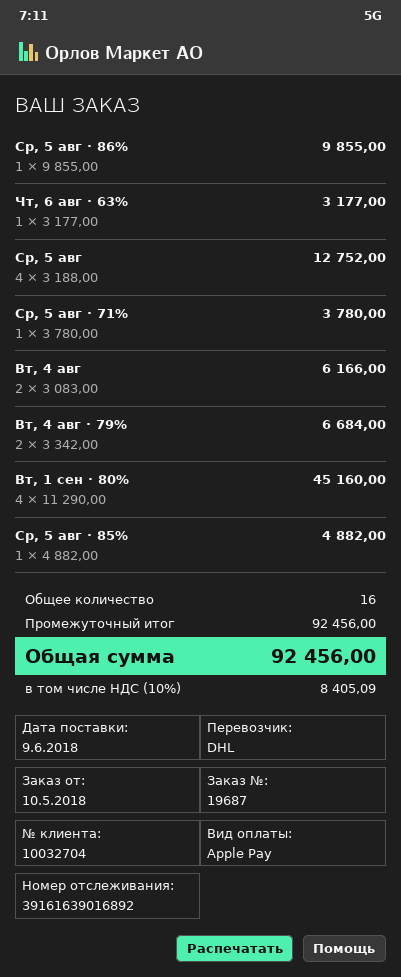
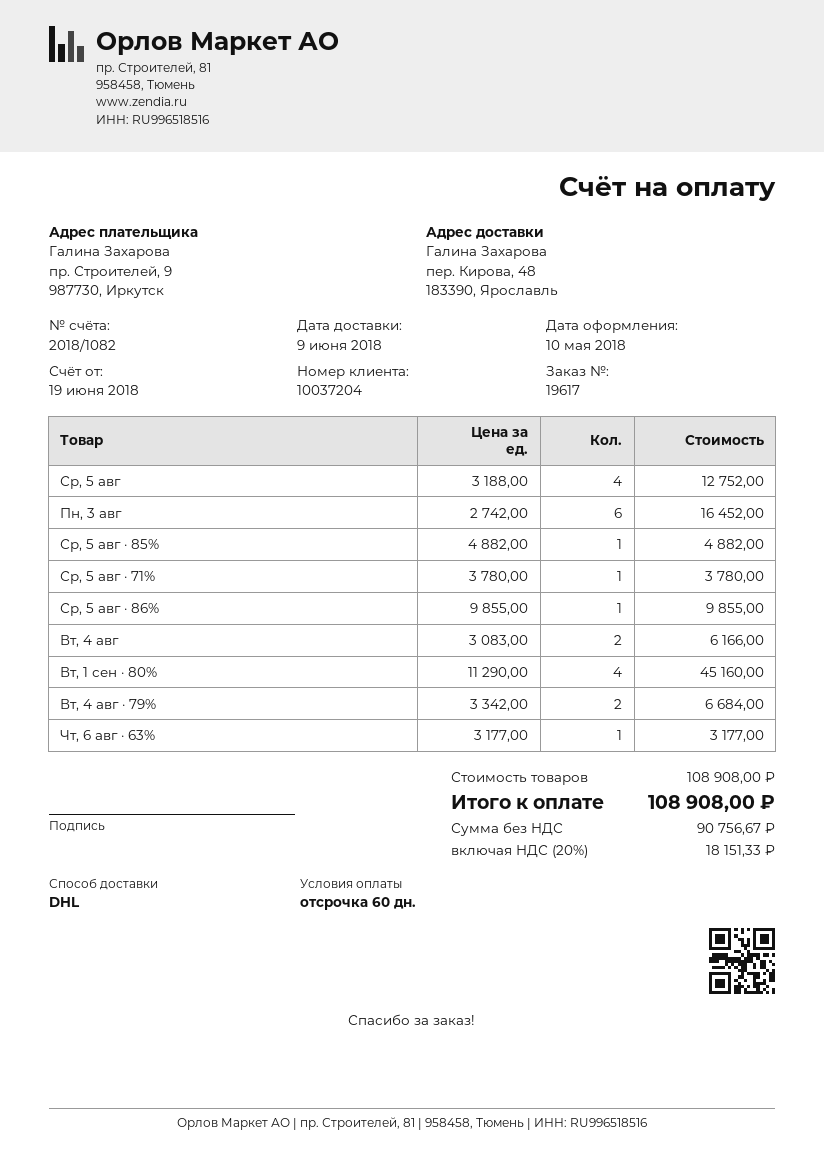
order number: 19687 -> 19617
customer number: 10032704 -> 10037204
Пн, 3 авг: none -> 6 x 2742.00 = 16452.00
subtotal: 92456.00 -> 108908.00
tax: 10% = 8405.09 -> 20% = 18151.33
total: 92456.00 -> 108908.00

